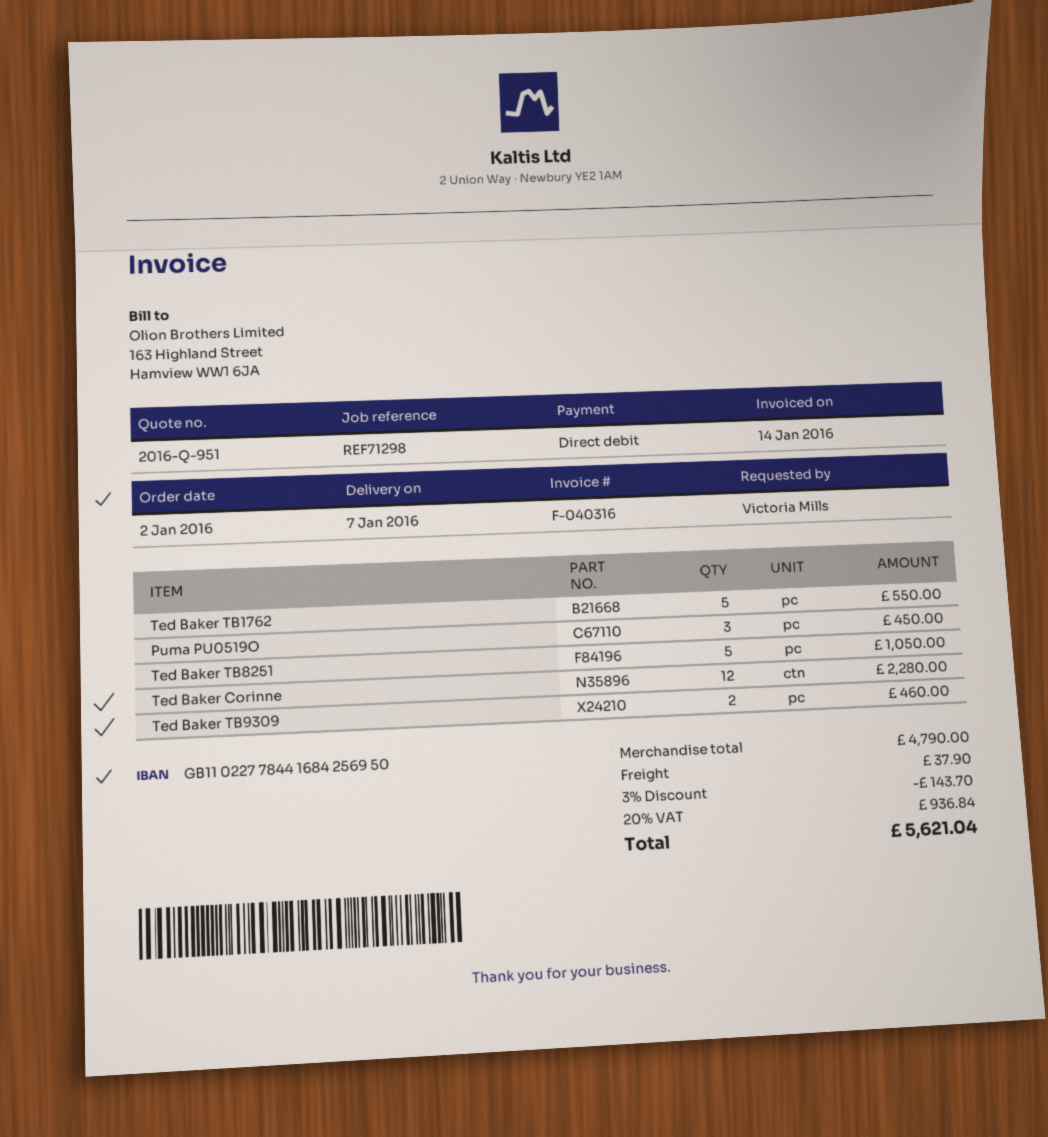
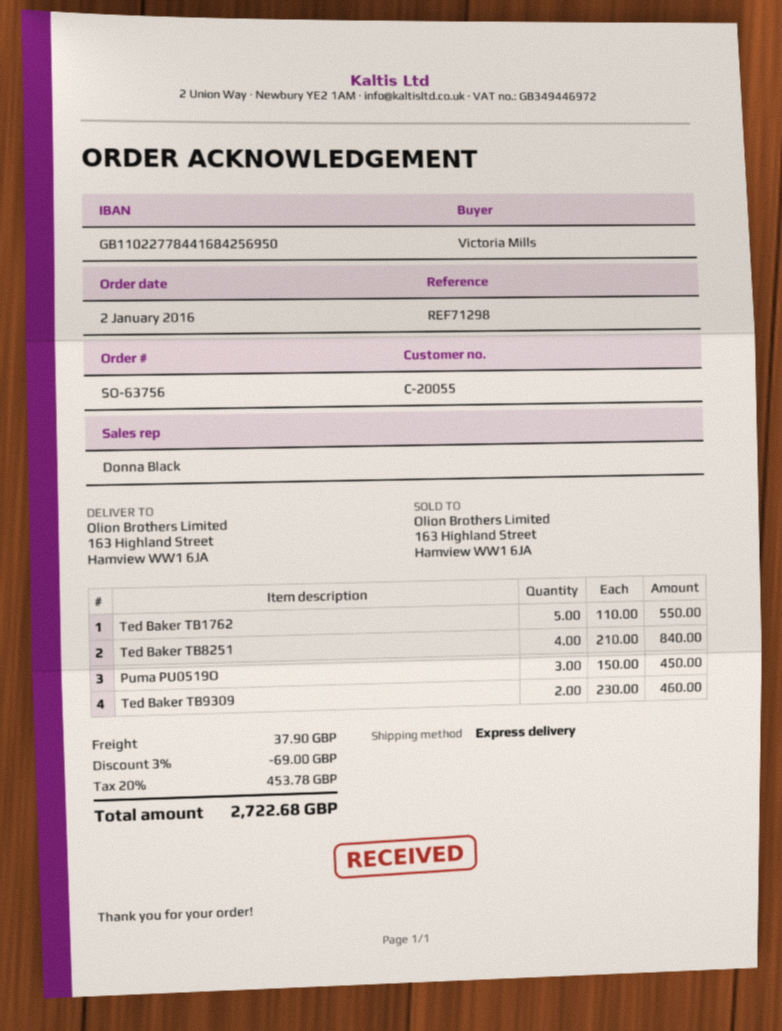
Ted Baker TB8251: 5 for 1050.00 -> 4 for 840.00
Ted Baker Corinne: 12 for 2280.00 -> none
discount: 3% = 143.70 -> 3% = 69.00
tax: 20% = 936.84 -> 20% = 453.78
total: 5621.04 -> 2722.68

